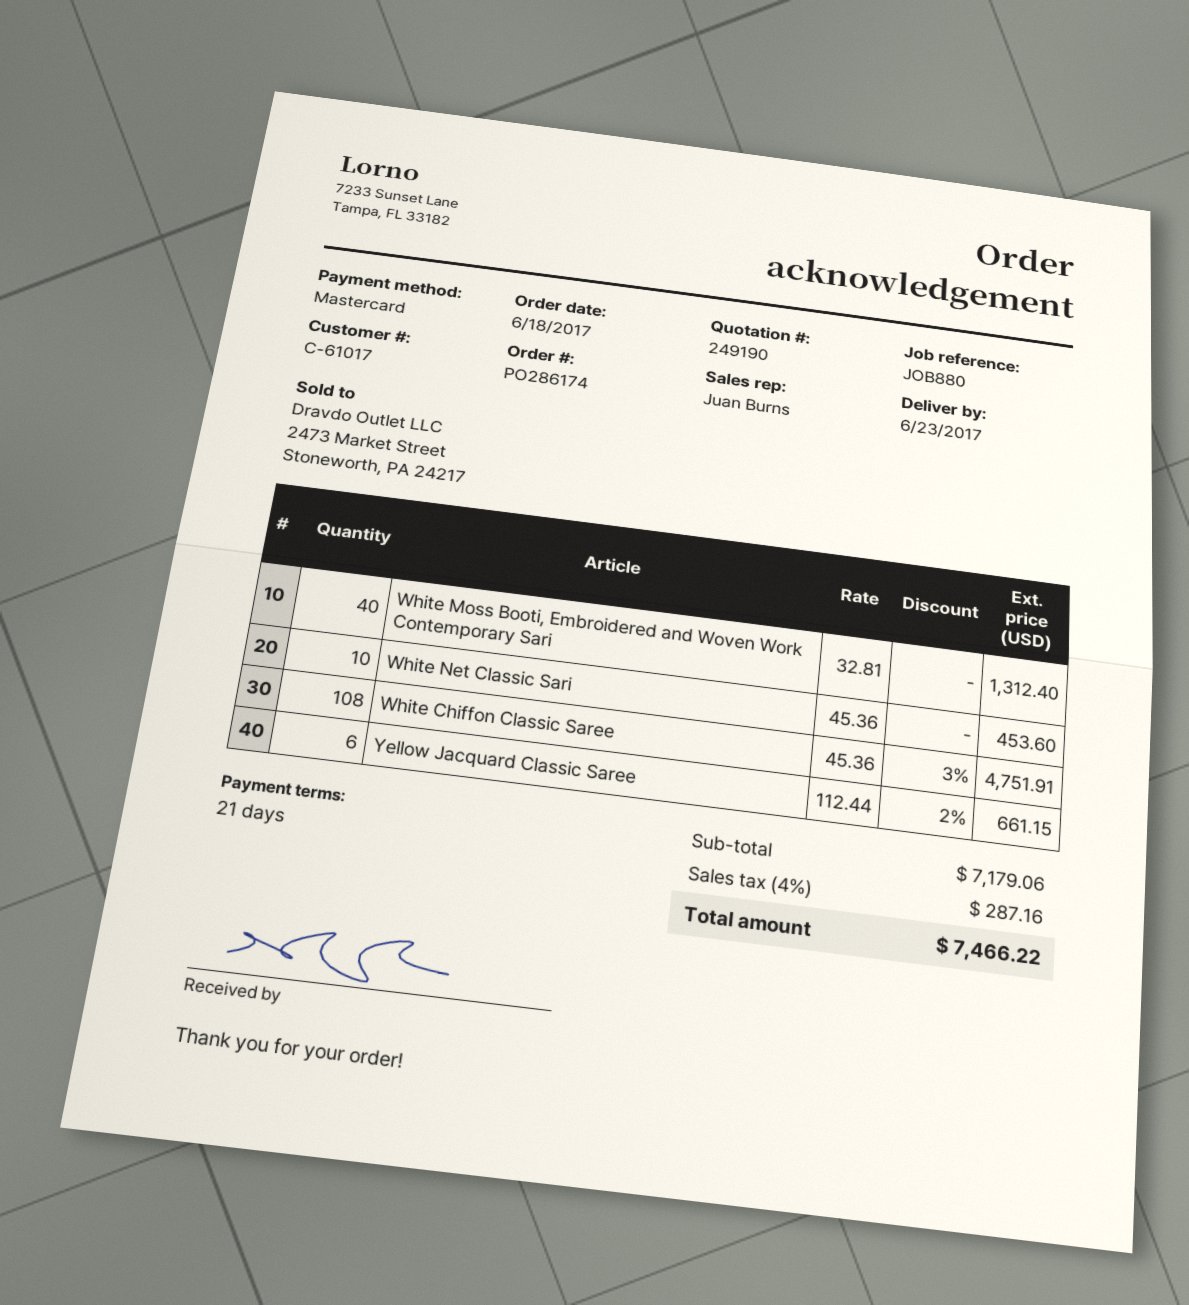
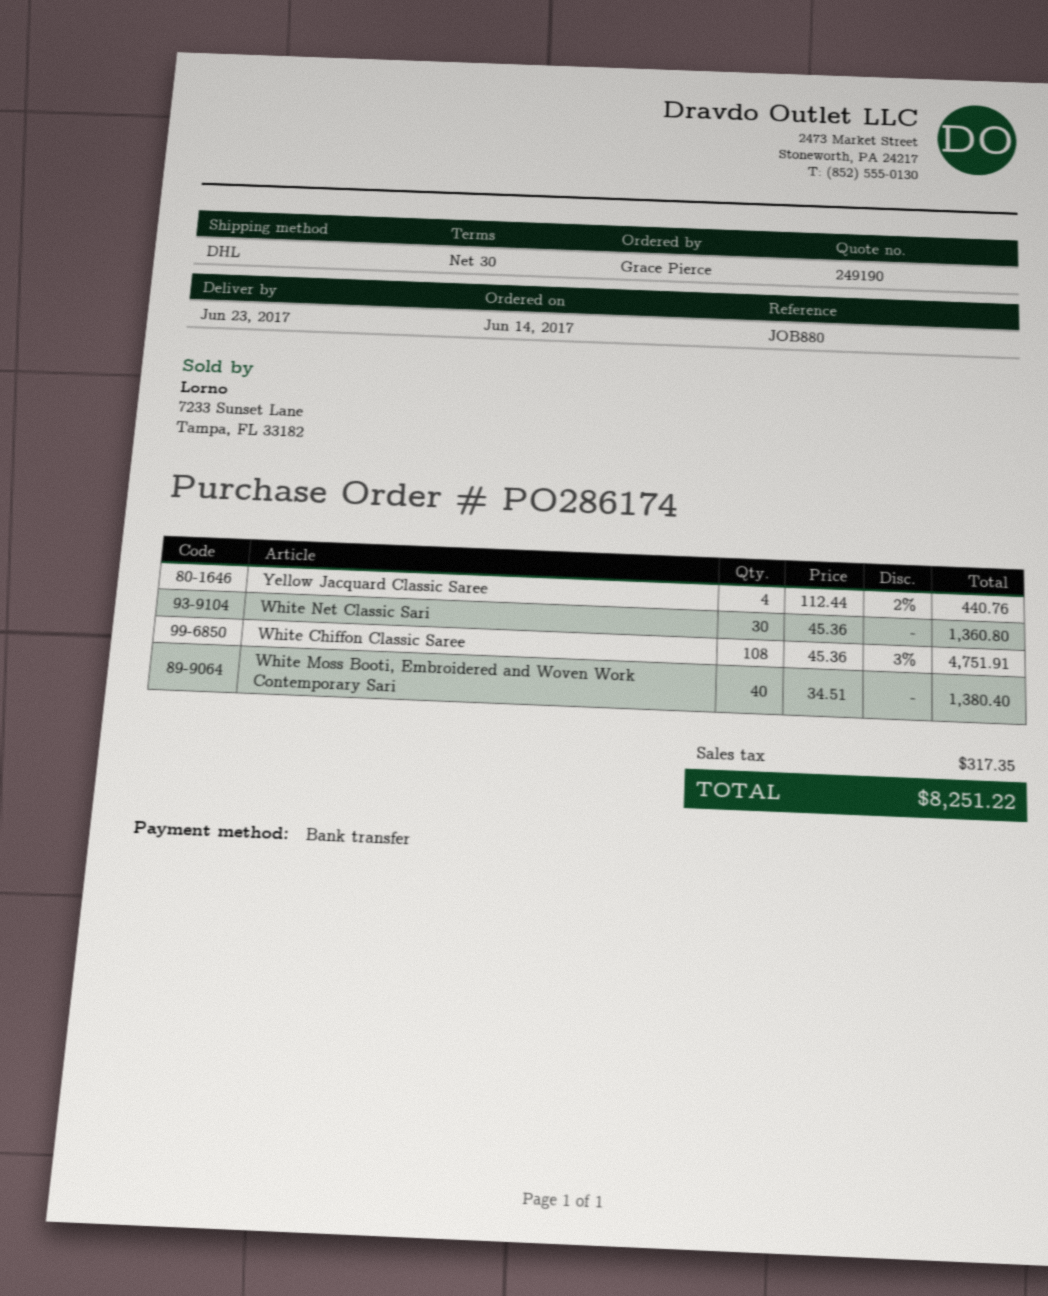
order date: 2017-06-18 -> 2017-06-14
payment terms: 21 days -> 30 days
payment method: Mastercard -> bank transfer
White Moss Booti, Embroidered and Woven Work Contemporary Sari: 40 x 32.81 = 1312.40 -> 40 x 34.51 = 1380.40
White Net Classic Sari: 10 x 45.36 = 453.60 -> 30 x 45.36 = 1360.80
Yellow Jacquard Classic Saree: 6 x 112.44 - 2% = 661.15 -> 4 x 112.44 - 2% = 440.76
tax: 287.16 -> 317.35
total: 7466.22 -> 8251.22

